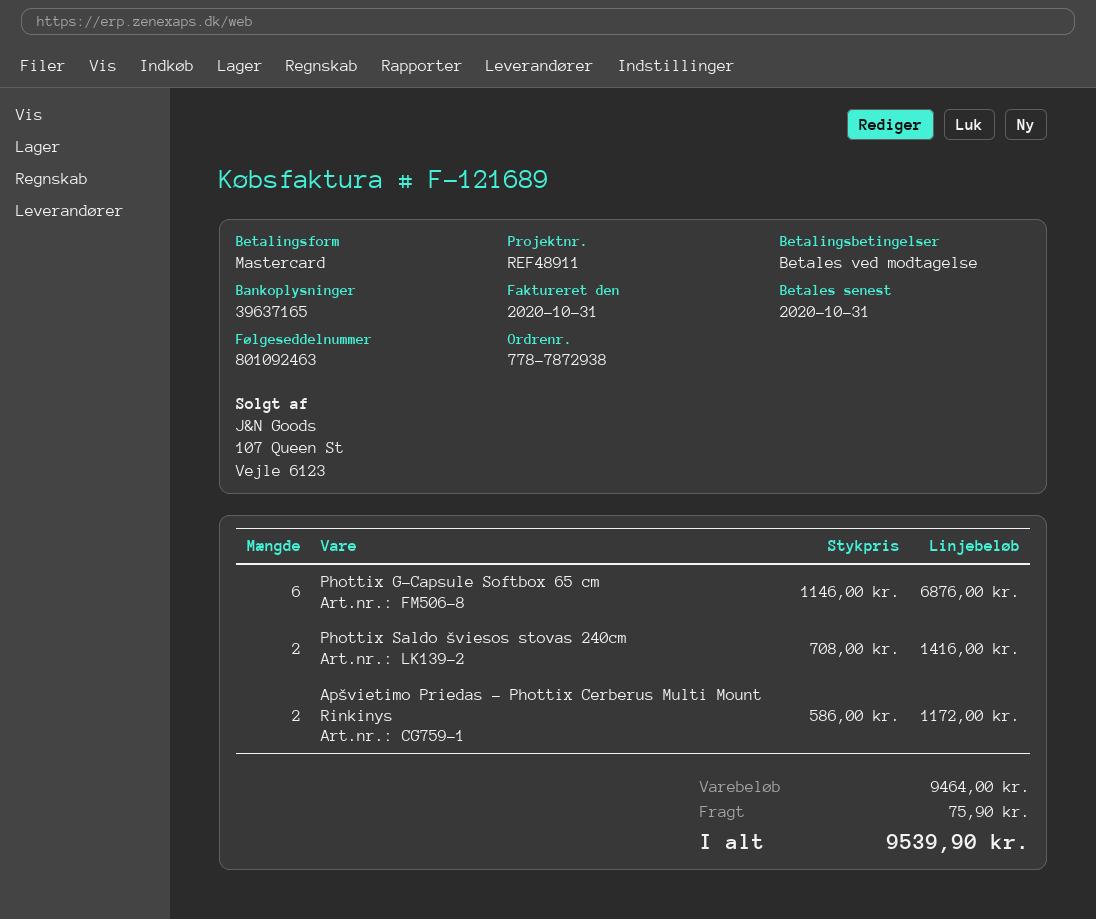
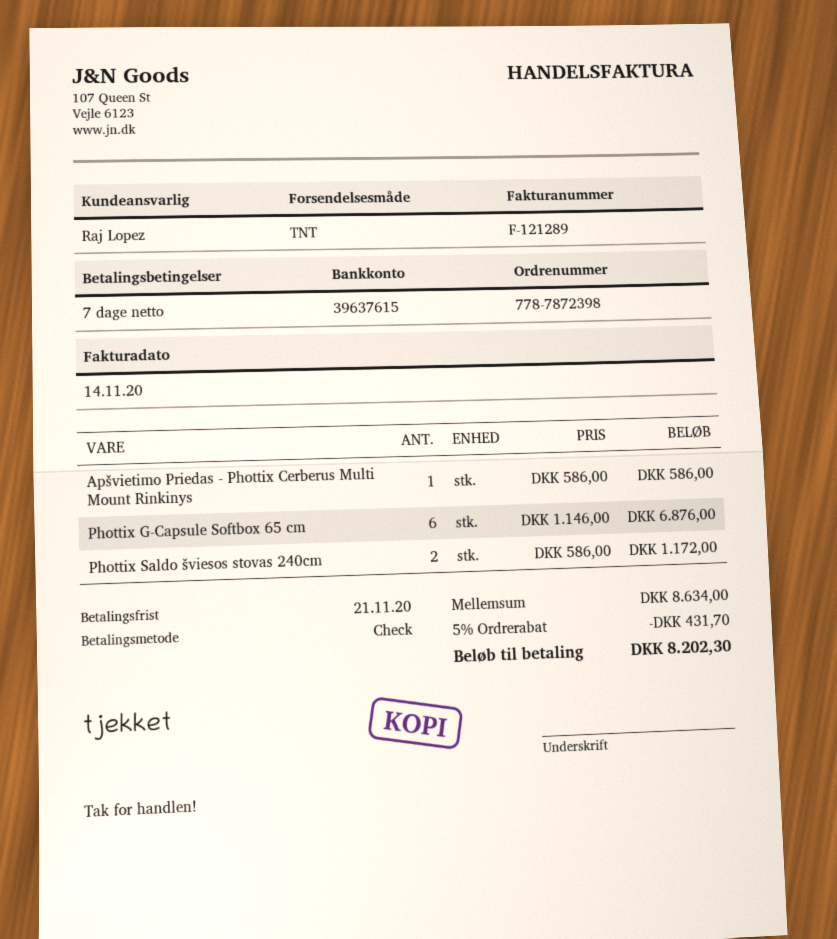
order number: 778-7872938 -> 778-7872398
invoice number: F-121689 -> F-121289
invoice date: 2020-10-31 -> 2020-11-14
payment terms: on receipt -> 7 days
due date: 2020-10-31 -> 2020-11-21
payment method: Mastercard -> cheque
bank account: 39637165 -> 39637615
Phottix Saldo šviesos stovas 240cm: 2 x 708.00 = 1416.00 -> 2 x 586.00 = 1172.00
Apšvietimo Priedas - Phottix Cerberus Multi Mount Rinkinys: 2 x 586.00 = 1172.00 -> 1 x 586.00 = 586.00
subtotal: 9464.00 -> 8634.00
discount: none -> 5% = 431.70
shipping: 75.90 -> none
total: 9539.90 -> 8202.30

